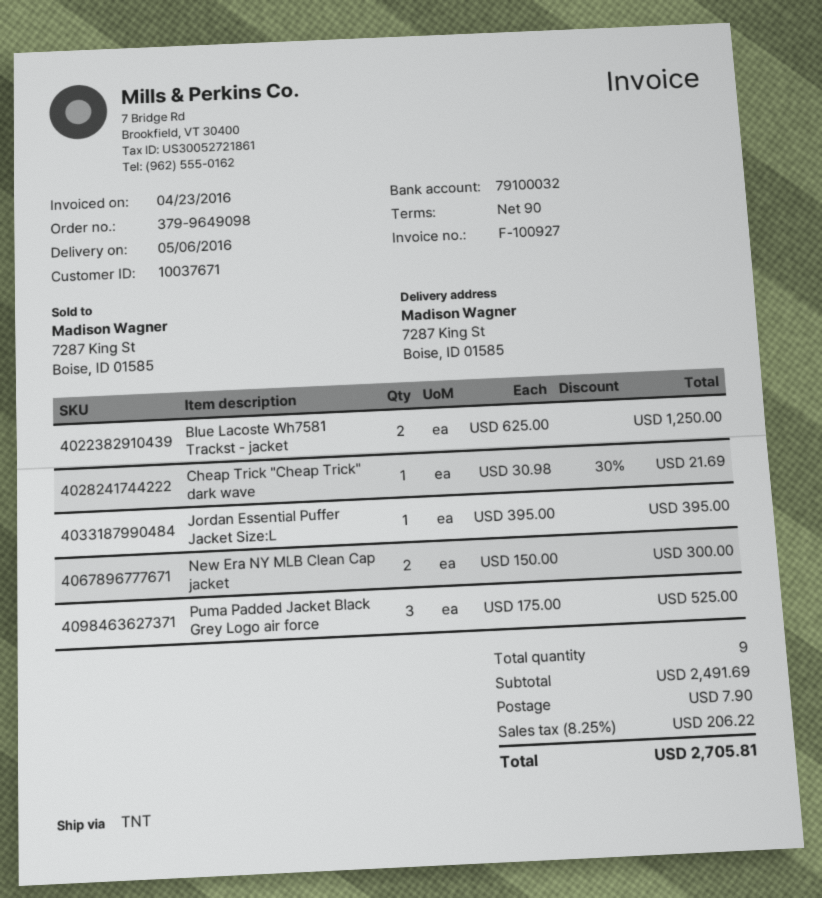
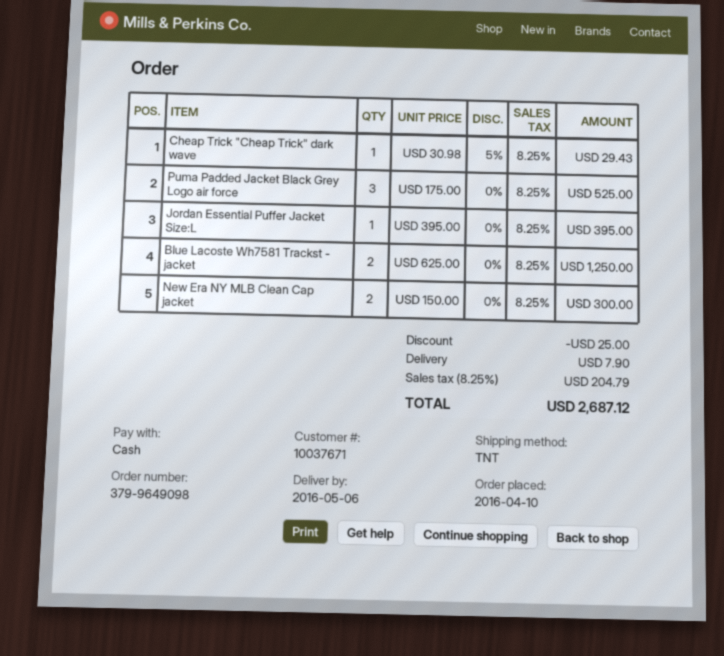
Cheap Trick "Cheap Trick" dark wave: 1 x 30.98 - 30% = 21.69 -> 1 x 30.98 - 5% = 29.43
discount: none -> 25.00
tax: 8.25% = 206.22 -> 8.25% = 204.79
total: 2705.81 -> 2687.12

